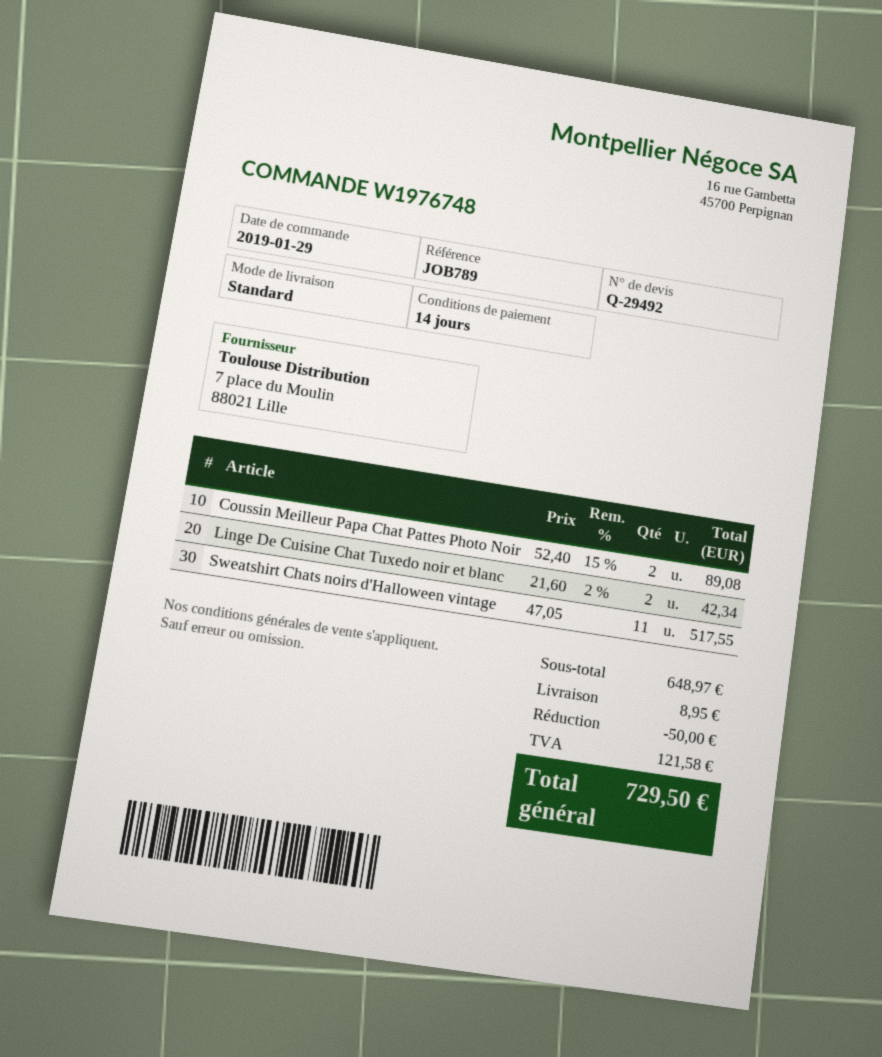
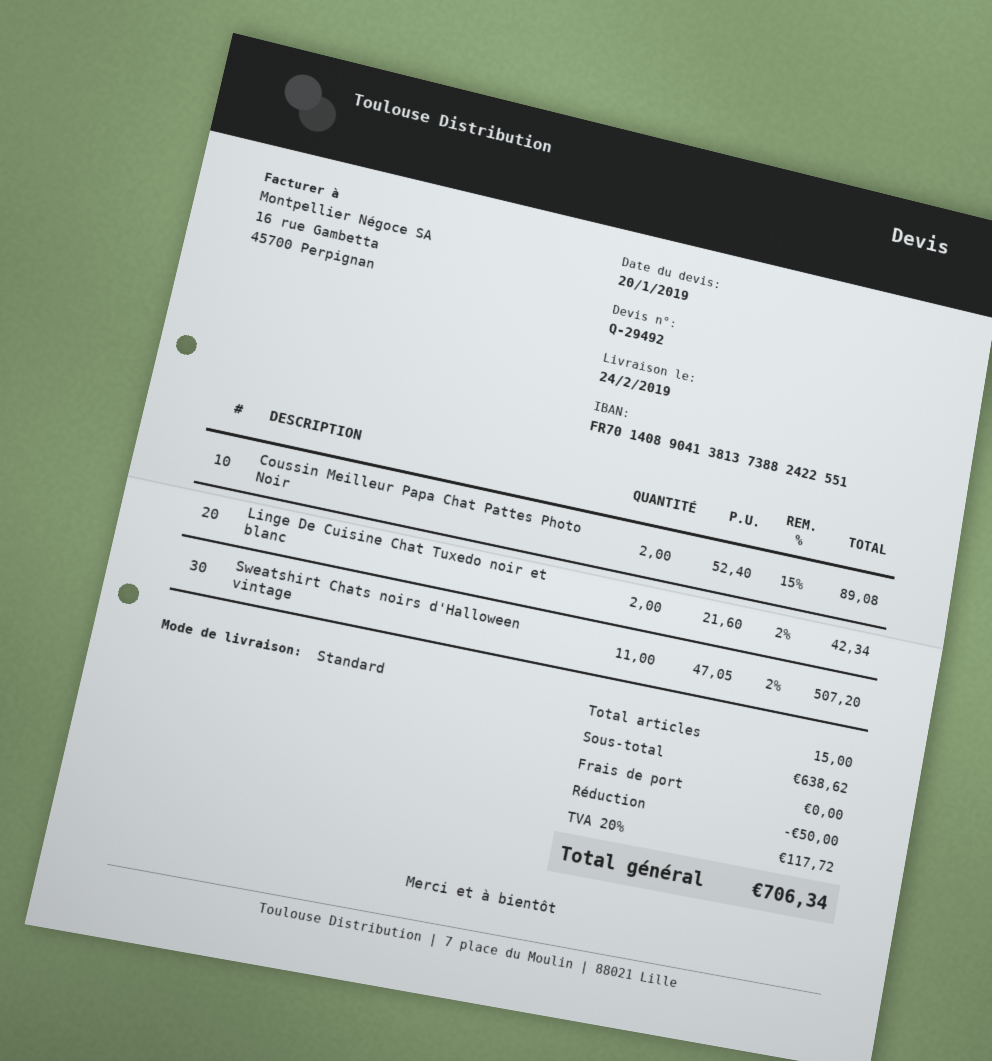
Sweatshirt Chats noirs d'Halloween vintage: 11 x 47.05 = 517.55 -> 11 x 47.05 - 2% = 507.20
subtotal: 648.97 -> 638.62
shipping: 8.95 -> 0.00
tax: 121.58 -> 117.72
total: 729.50 -> 706.34

